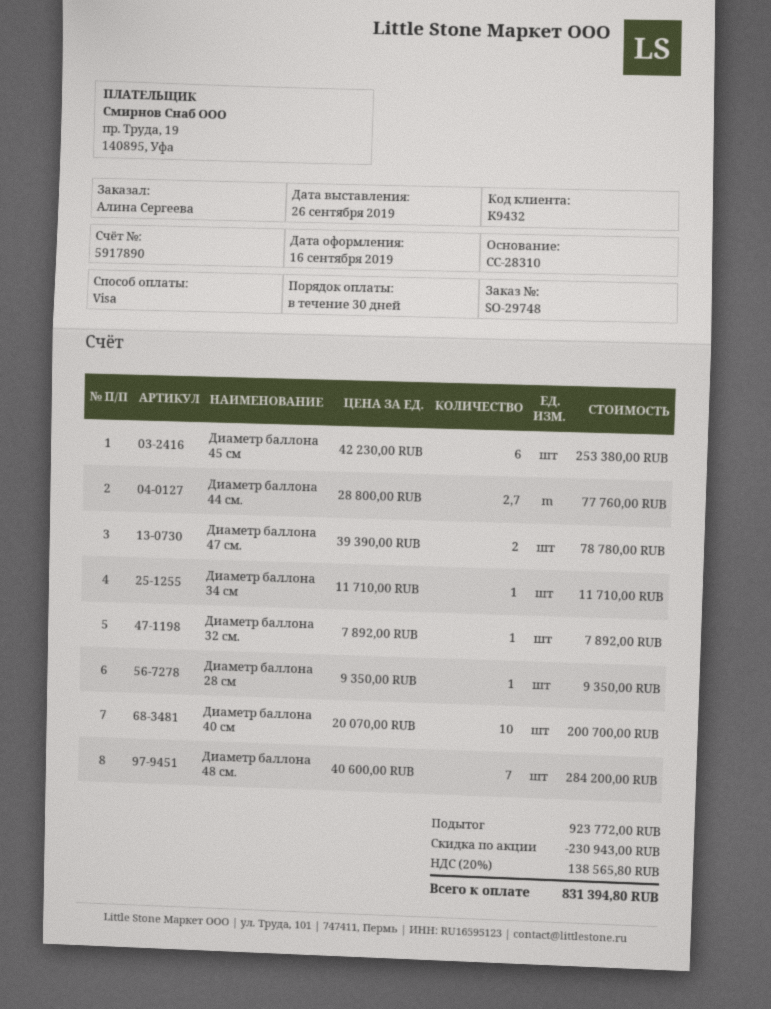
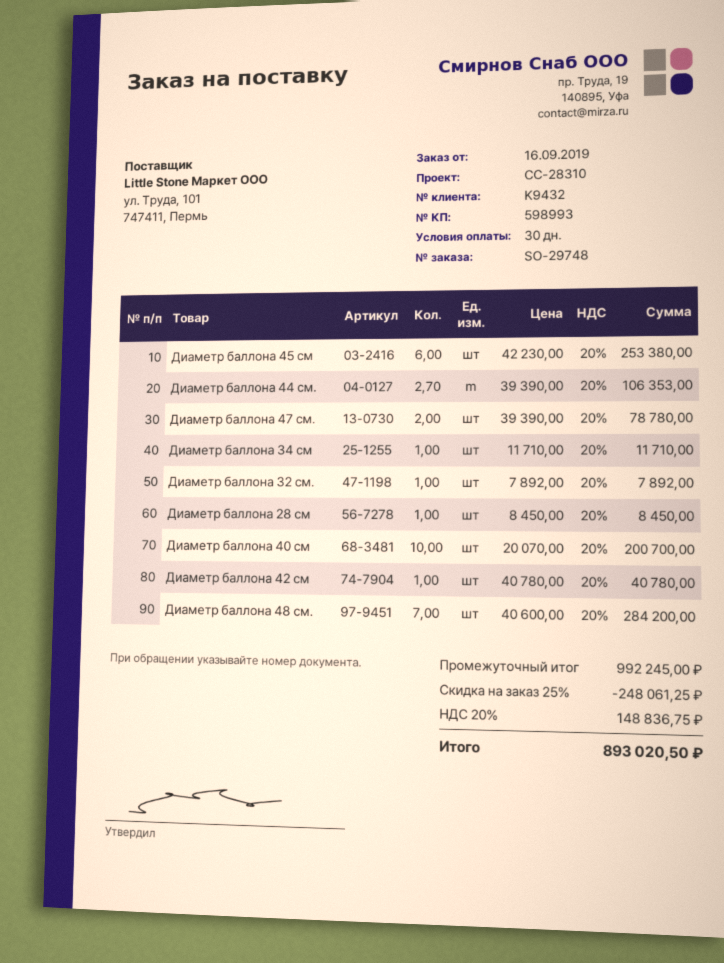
Диаметр баллона 44 см.: 2.7 x 28800.00 = 77760.00 -> 2.7 x 39390.00 = 106353.00
Диаметр баллона 28 см: 1 x 9350.00 = 9350.00 -> 1 x 8450.00 = 8450.00
Диаметр баллона 42 см: none -> 1 x 40780.00 = 40780.00
subtotal: 923772.00 -> 992245.00
discount: 230943.00 -> 248061.25
tax: 20% = 138565.80 -> 20% = 148836.75
total: 831394.80 -> 893020.50

